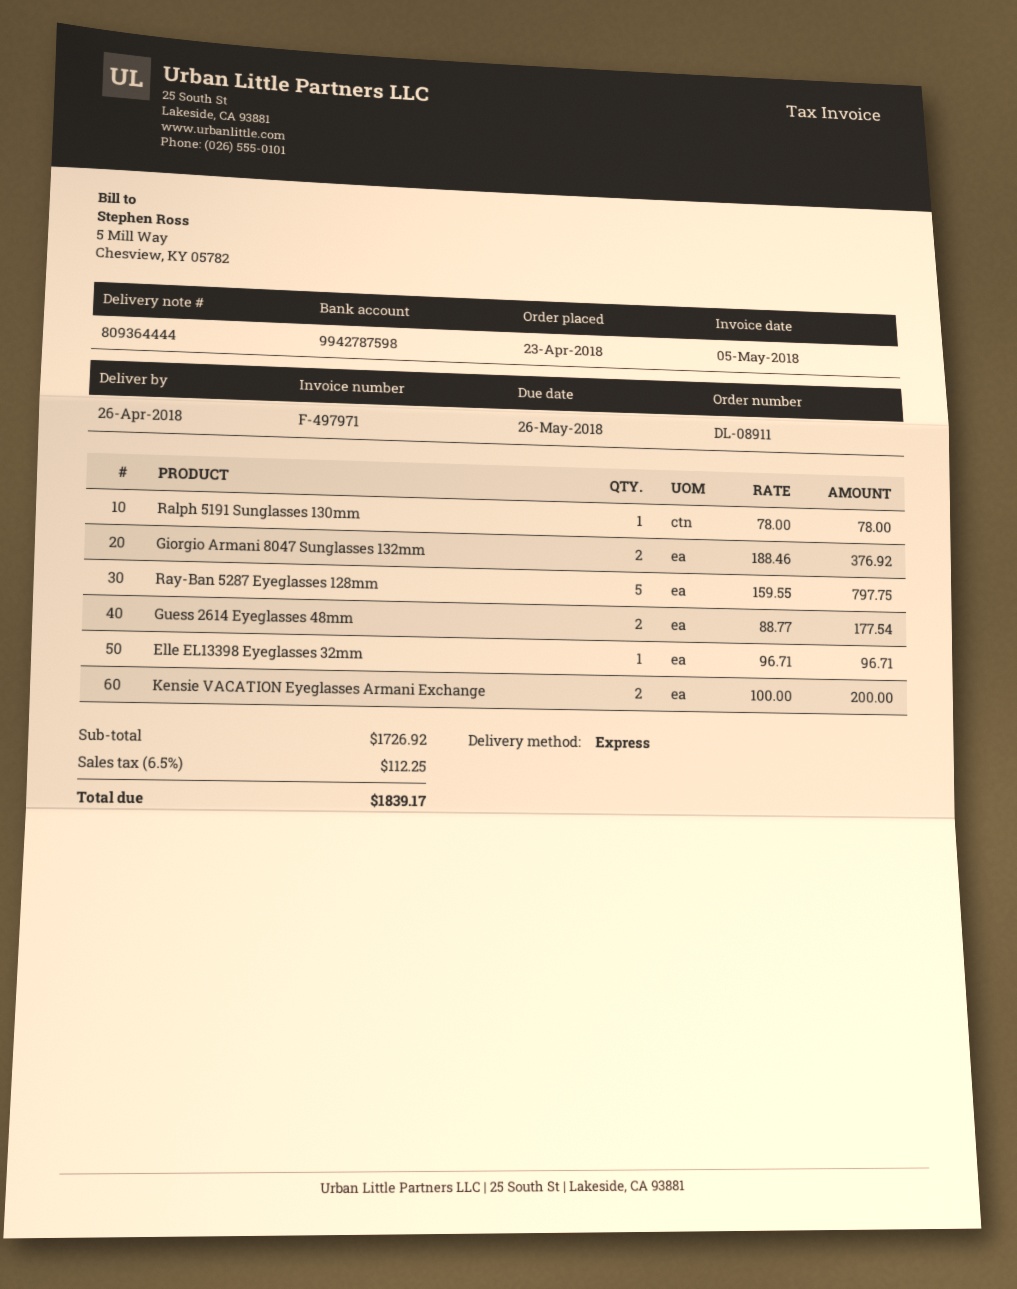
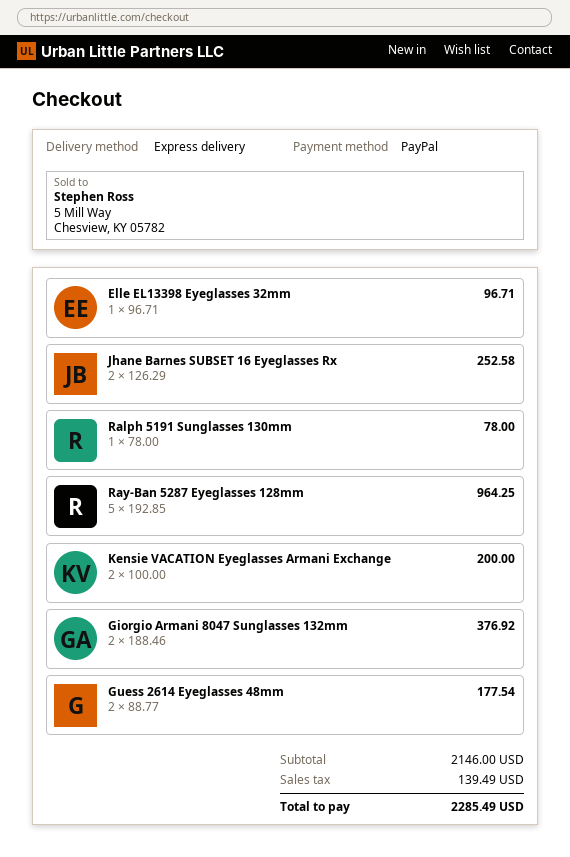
Ray-Ban 5287 Eyeglasses 128mm: 5 x 159.55 = 797.75 -> 5 x 192.85 = 964.25
Jhane Barnes SUBSET 16 Eyeglasses Rx: none -> 2 x 126.29 = 252.58
subtotal: 1726.92 -> 2146.00
tax: 112.25 -> 139.49
total: 1839.17 -> 2285.49

